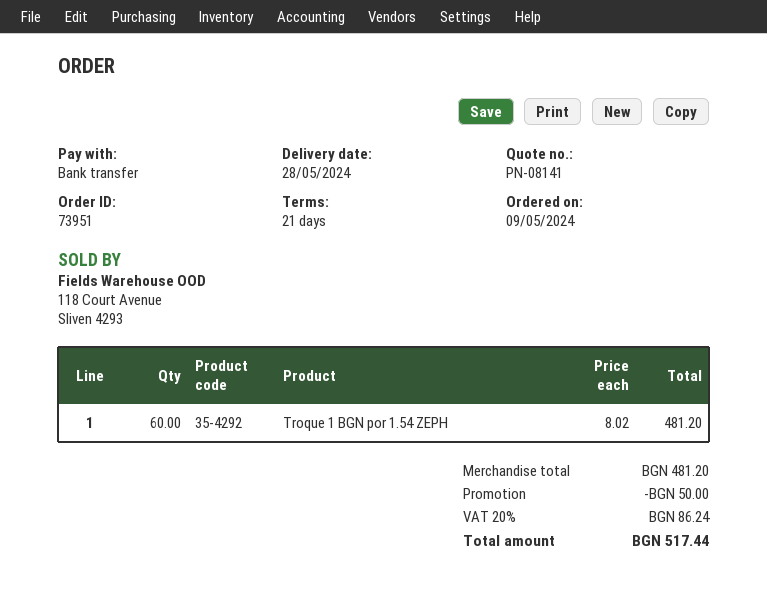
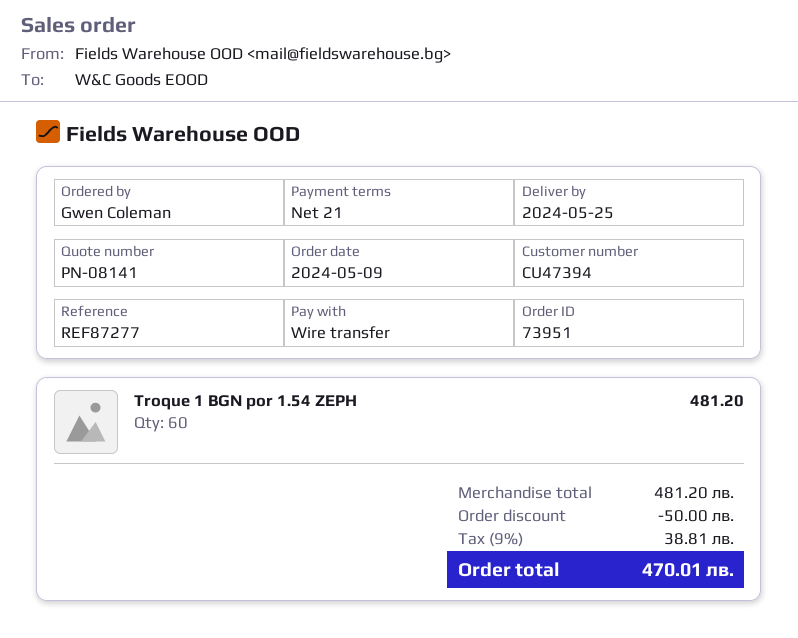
delivery date: 2024-05-28 -> 2024-05-25
tax: 20% = 86.24 -> 9% = 38.81
total: 517.44 -> 470.01

